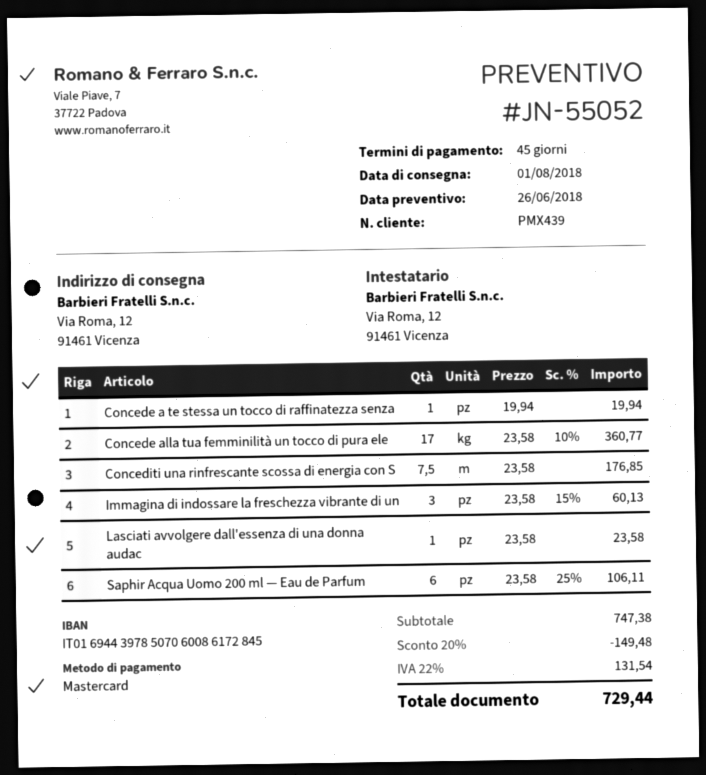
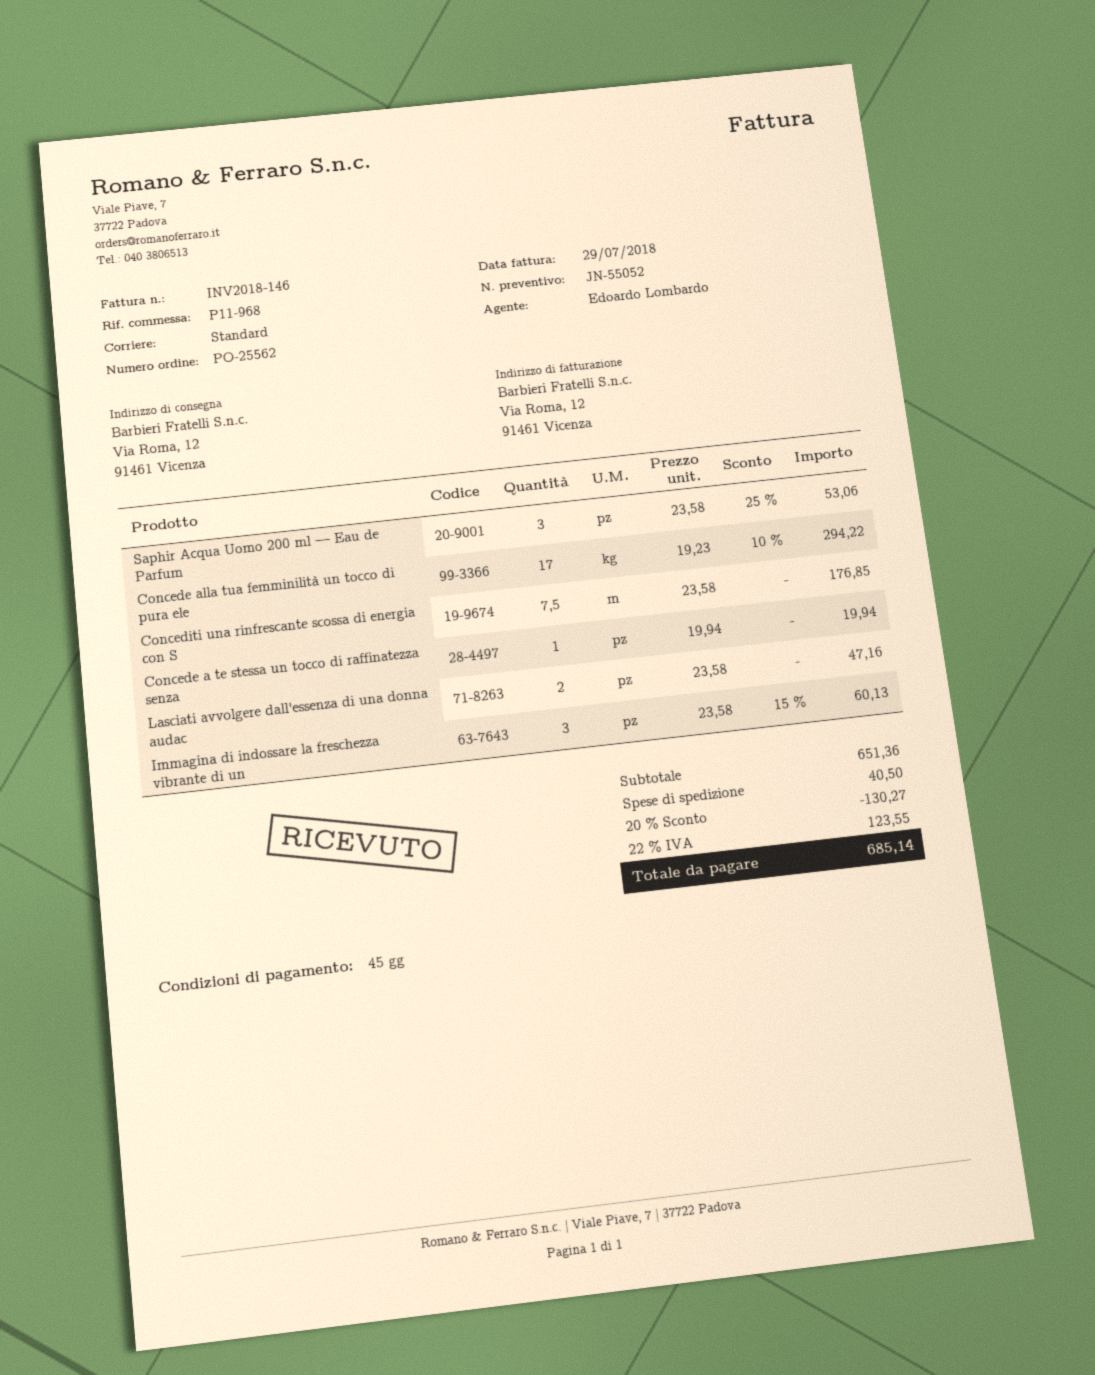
Concede alla tua femminilità un tocco di pura ele: 17 x 23.58 - 10% = 360.77 -> 17 x 19.23 - 10% = 294.22
Lasciati avvolgere dall'essenza di una donna audac: 1 x 23.58 = 23.58 -> 2 x 23.58 = 47.16
Saphir Acqua Uomo 200 ml — Eau de Parfum: 6 x 23.58 - 25% = 106.11 -> 3 x 23.58 - 25% = 53.06
subtotal: 747.38 -> 651.36
discount: 20% = 149.48 -> 20% = 130.27
shipping: none -> 40.50
tax: 22% = 131.54 -> 22% = 123.55
total: 729.44 -> 685.14

